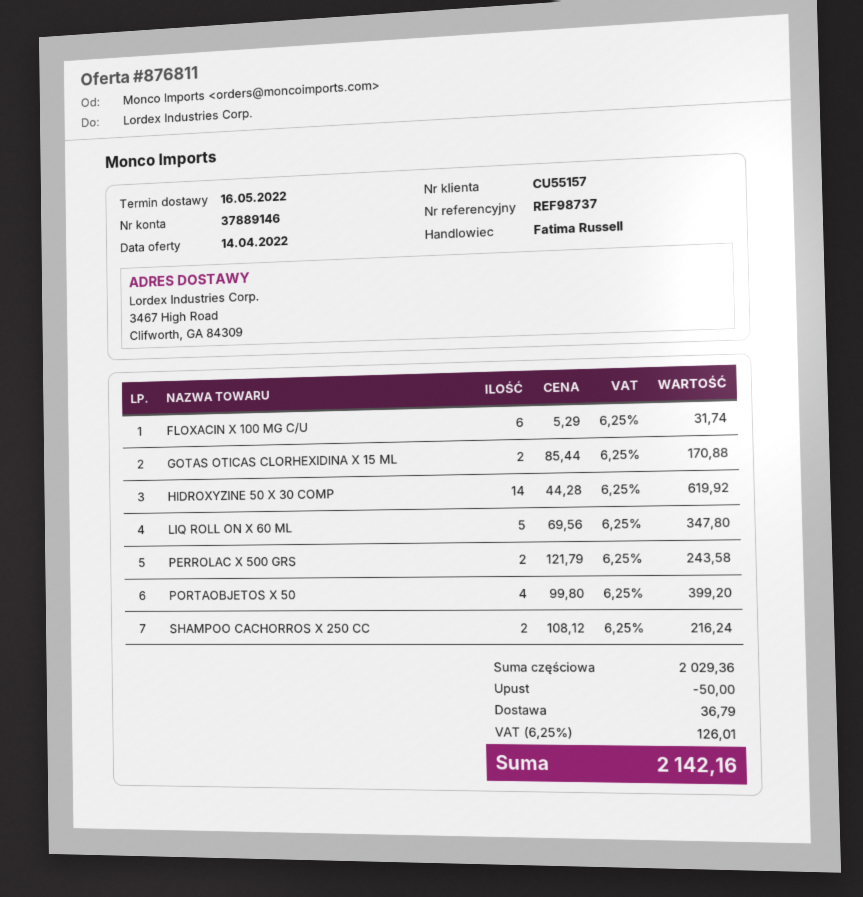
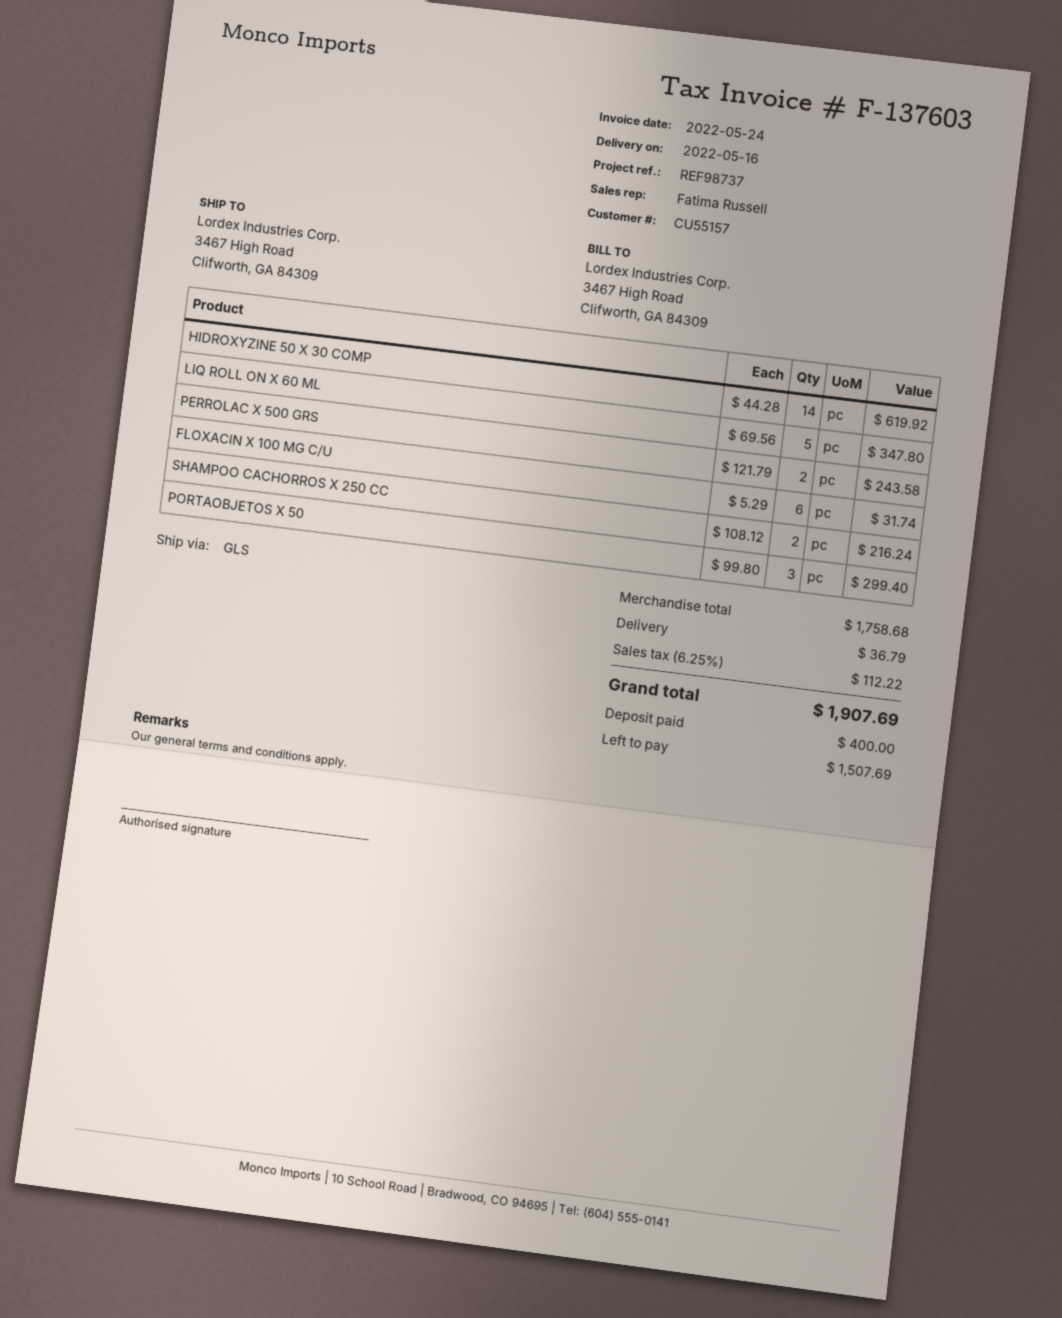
GOTAS OTICAS CLORHEXIDINA X 15 ML: 2 x 85.44 = 170.88 -> none
PORTAOBJETOS X 50: 4 x 99.80 = 399.20 -> 3 x 99.80 = 299.40
subtotal: 2029.36 -> 1758.68
discount: 50.00 -> none
tax: 6.25% = 126.01 -> 6.25% = 112.22
total: 2142.16 -> 1907.69

